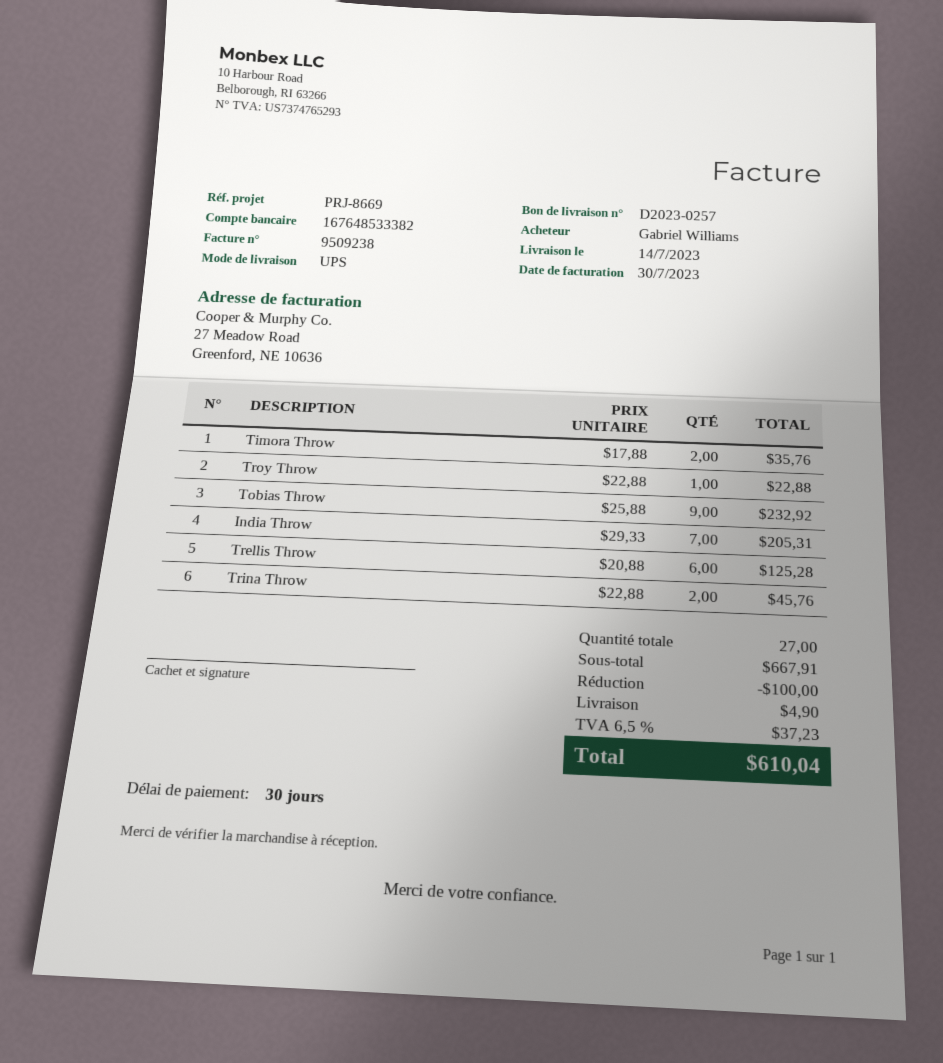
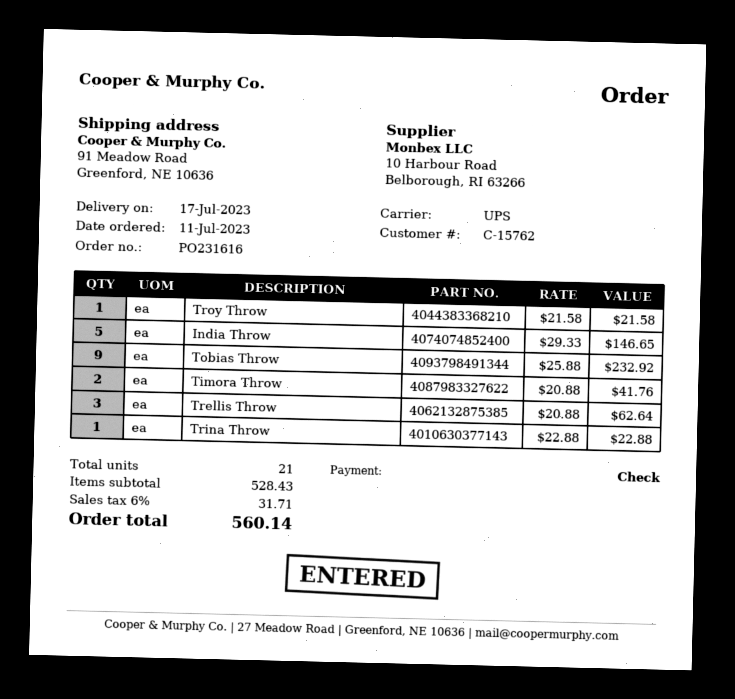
delivery date: 2023-07-14 -> 2023-07-17
Timora Throw: 2 x 17.88 = 35.76 -> 2 x 20.88 = 41.76
Troy Throw: 1 x 22.88 = 22.88 -> 1 x 21.58 = 21.58
India Throw: 7 x 29.33 = 205.31 -> 5 x 29.33 = 146.65
Trellis Throw: 6 x 20.88 = 125.28 -> 3 x 20.88 = 62.64
Trina Throw: 2 x 22.88 = 45.76 -> 1 x 22.88 = 22.88
total quantity: 27 -> 21
subtotal: 667.91 -> 528.43
discount: 100.00 -> none
shipping: 4.90 -> none
tax: 6.5% = 37.23 -> 6% = 31.71
total: 610.04 -> 560.14

